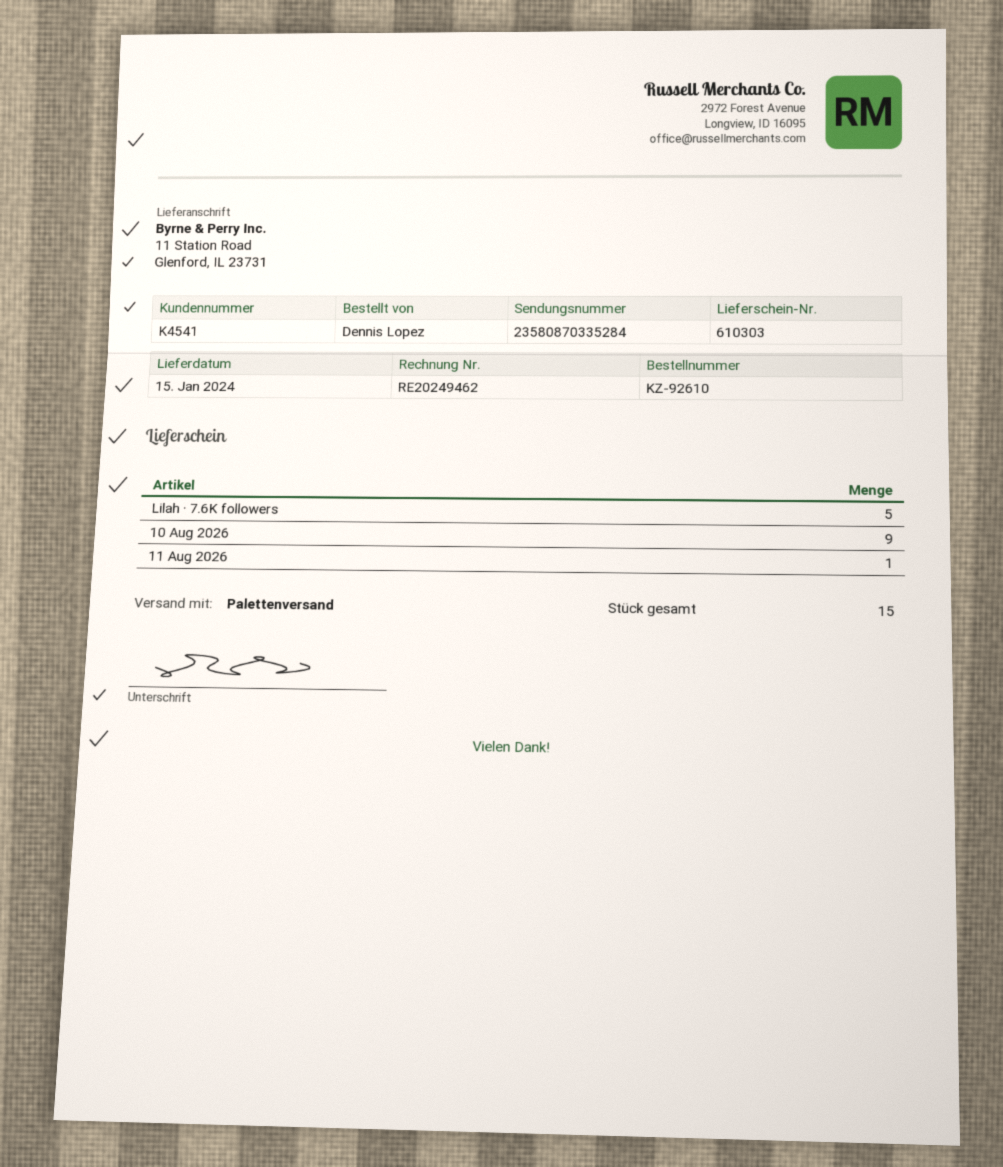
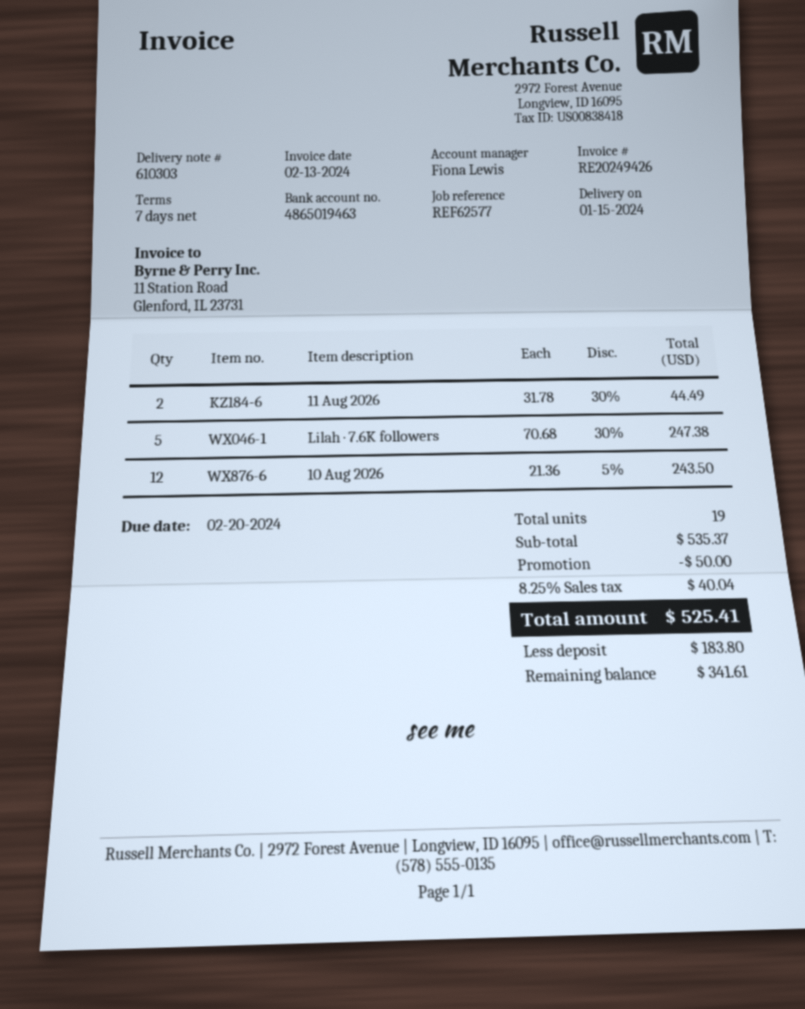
invoice number: RE20249462 -> RE20249426
10 Aug 2026: 9 -> 12
11 Aug 2026: 1 -> 2
total quantity: 15 -> 19

